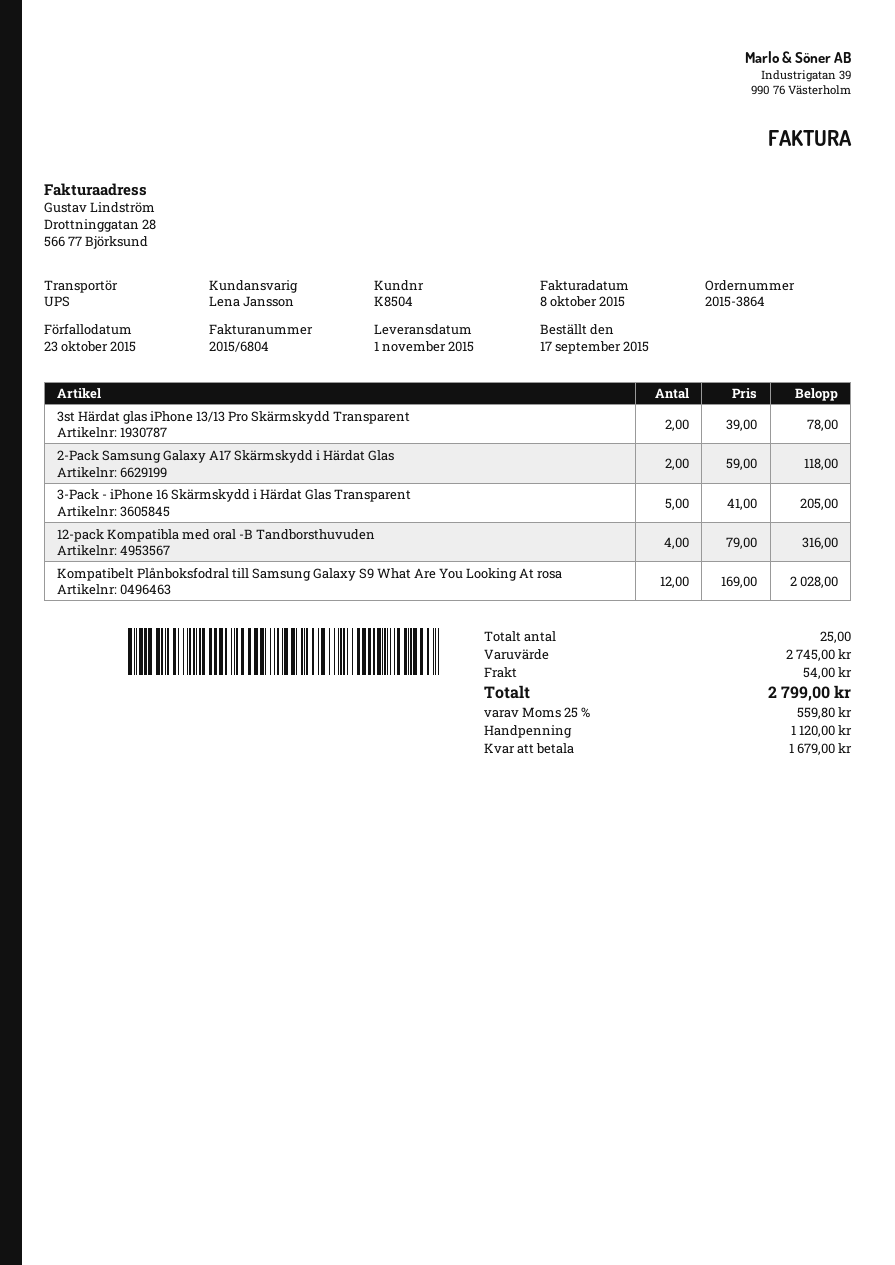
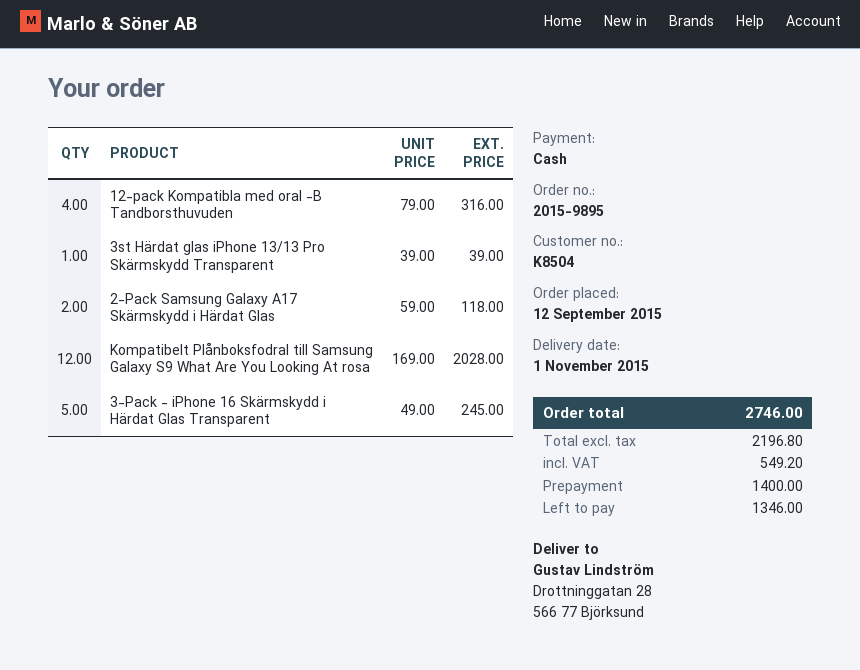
order number: 2015-3864 -> 2015-9895
order date: 2015-09-17 -> 2015-09-12
3st Härdat glas iPhone 13/13 Pro Skärmskydd Transparent: 2 x 39.00 = 78.00 -> 1 x 39.00 = 39.00
3-Pack - iPhone 16 Skärmskydd i Härdat Glas Transparent: 5 x 41.00 = 205.00 -> 5 x 49.00 = 245.00
shipping: 54.00 -> none
tax: 559.80 -> 549.20
total: 2799.00 -> 2746.00
deposit: 1120.00 -> 1400.00
balance: 1679.00 -> 1346.00

